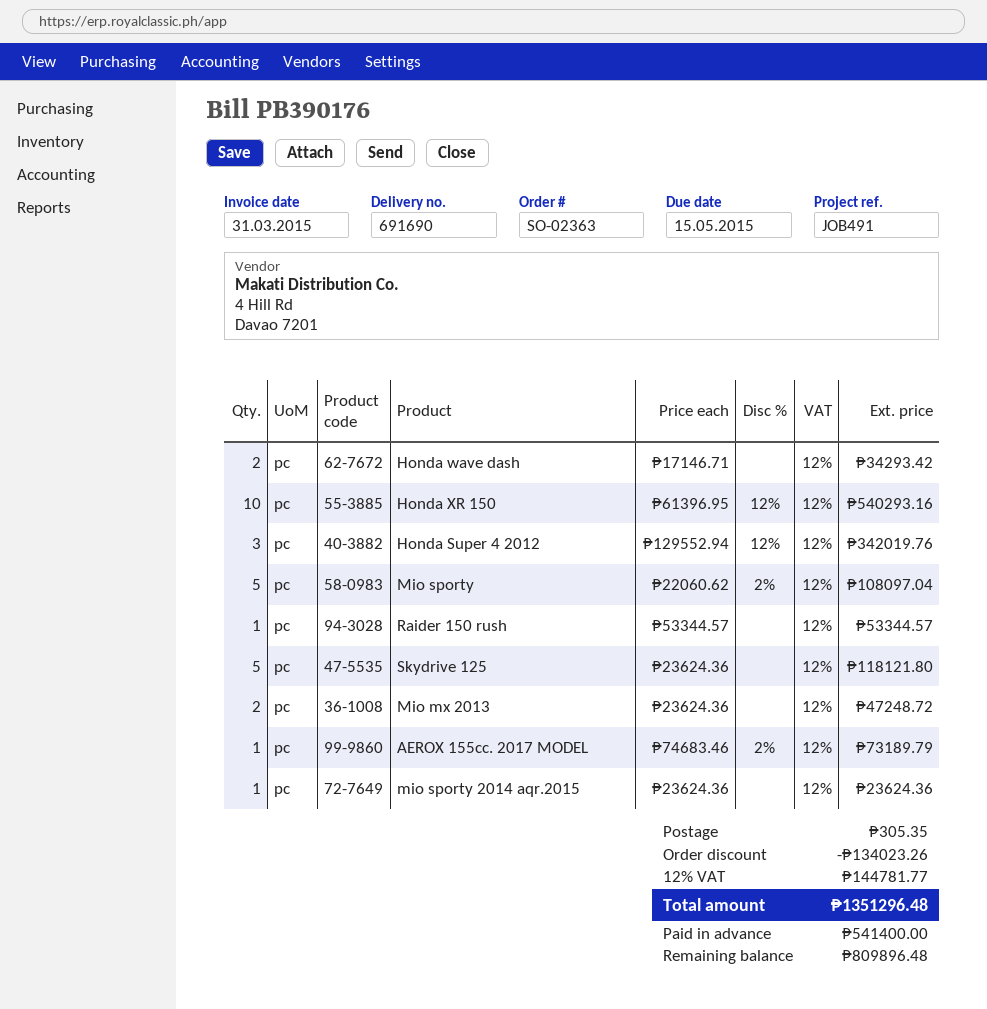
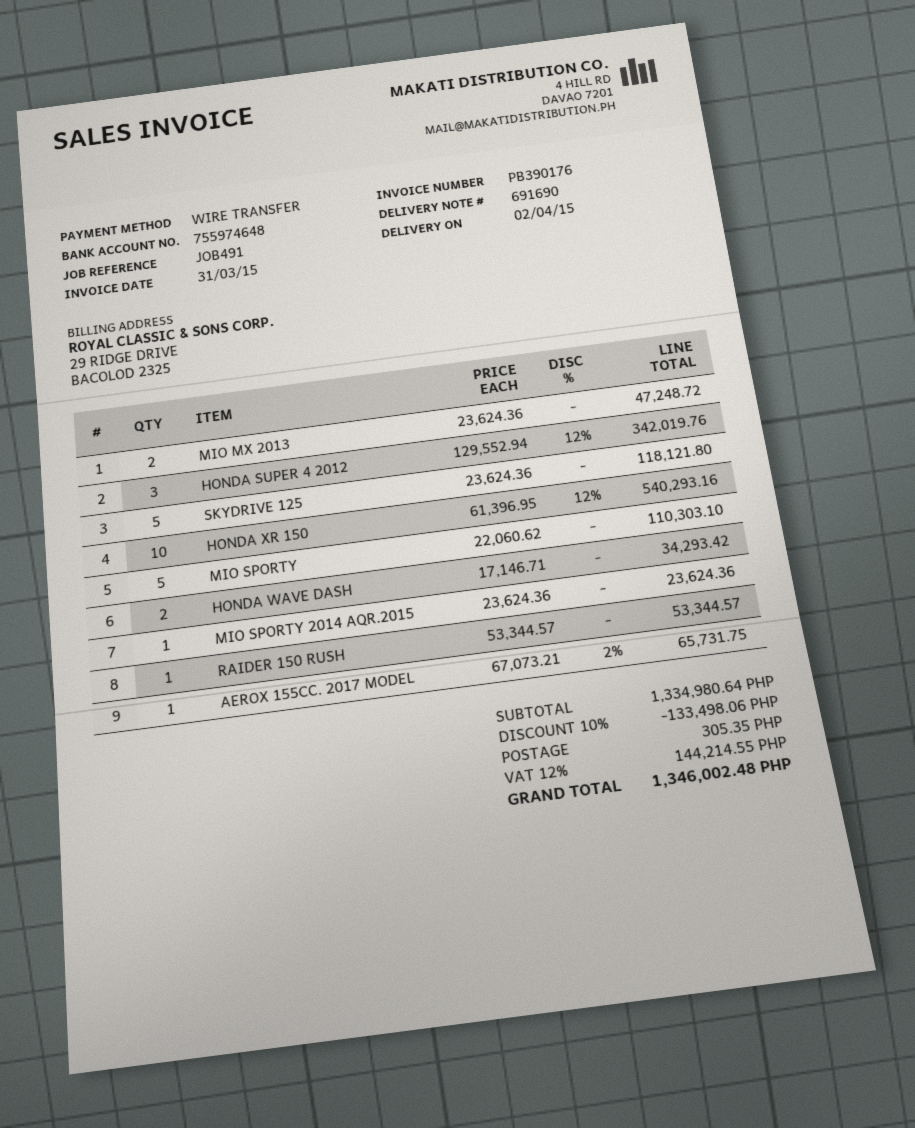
Mio sporty: 5 x 22060.62 - 2% = 108097.04 -> 5 x 22060.62 = 110303.10
AEROX 155cc. 2017 MODEL: 1 x 74683.46 - 2% = 73189.79 -> 1 x 67073.21 - 2% = 65731.75
discount: 134023.26 -> 133498.06
tax: 12% = 144781.77 -> 12% = 144214.55
total: 1351296.48 -> 1346002.48

